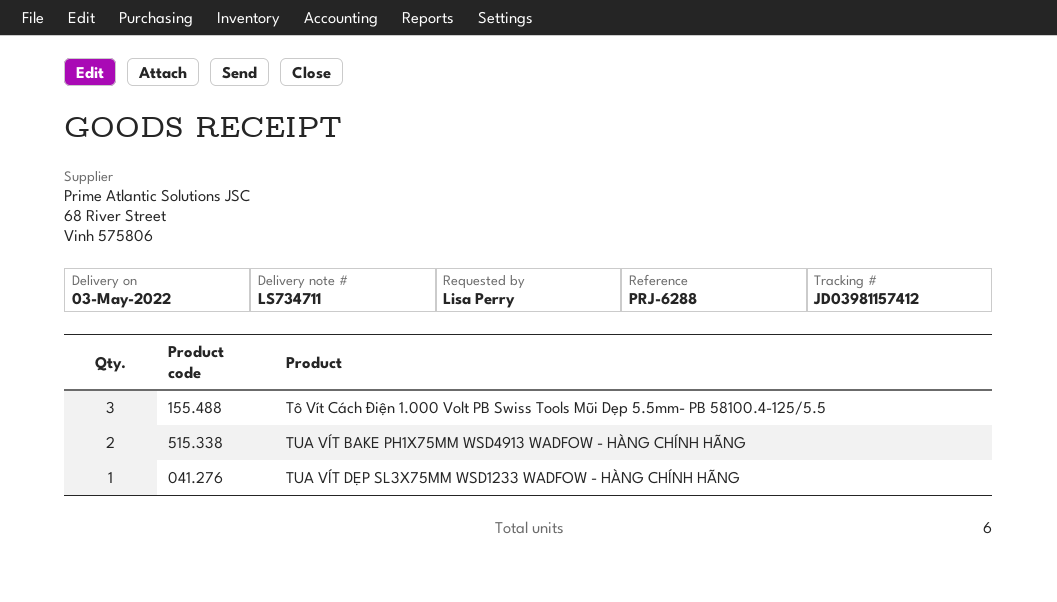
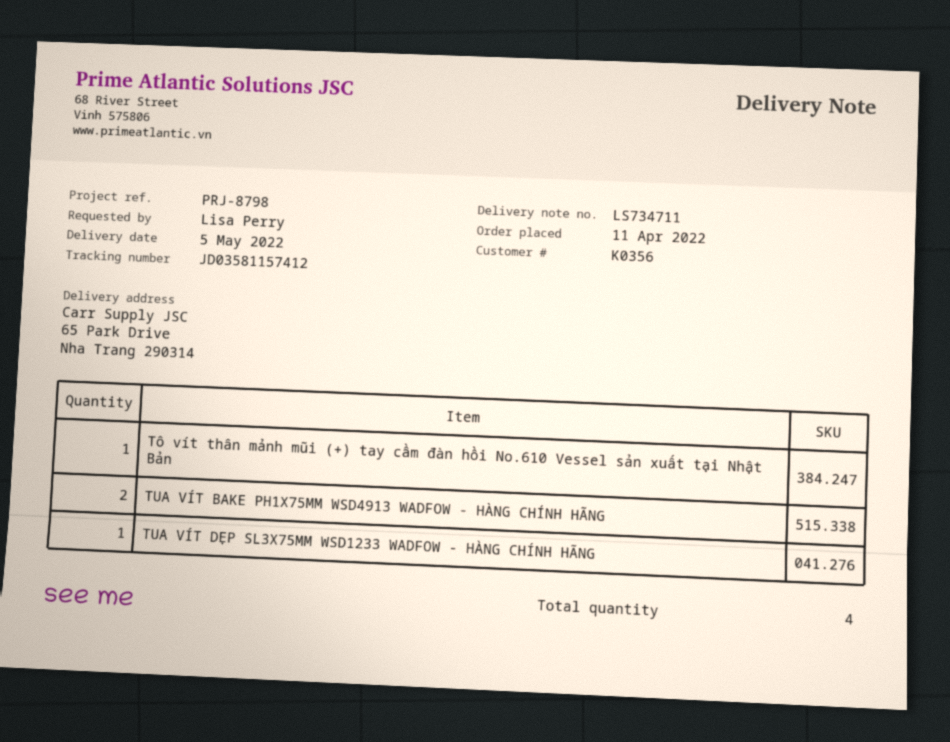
delivery date: 2022-05-03 -> 2022-05-05
reference: PRJ-6288 -> PRJ-8798
tracking number: JD03981157412 -> JD03581157412
Tô Vít Cách Điện 1.000 Volt PB Swiss Tools Mũi Dẹp 5.5mm- PB 58100.4-125/5.5: 3 -> none
Tô vít thân mảnh mũi (+) tay cầm đàn hồi No.610 Vessel sản xuất tại Nhật Bản: none -> 1
total quantity: 6 -> 4

